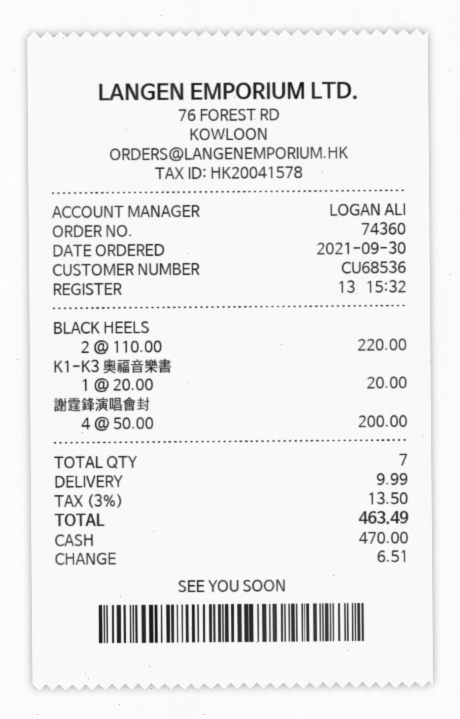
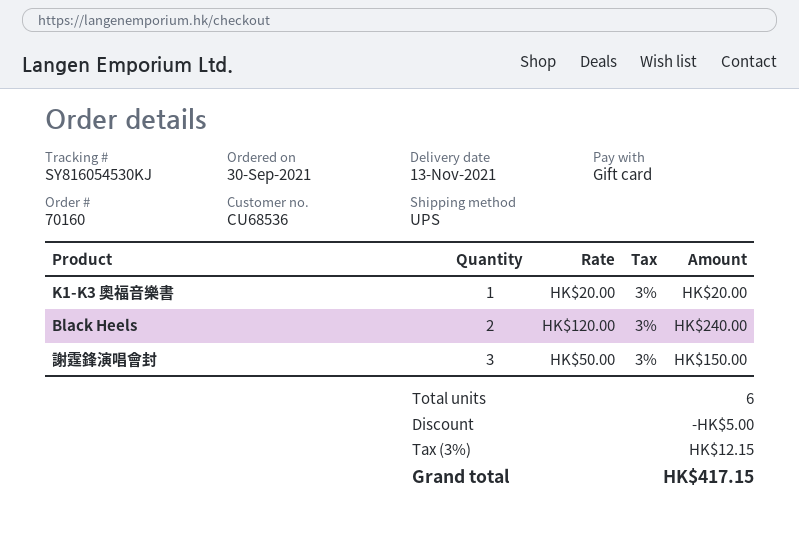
order number: 74360 -> 70160
payment method: cash -> gift card
BLACK HEELS: 2 x 110.00 = 220.00 -> 2 x 120.00 = 240.00
謝霆鋒演唱會封: 4 x 50.00 = 200.00 -> 3 x 50.00 = 150.00
total quantity: 7 -> 6
discount: none -> 5.00
shipping: 9.99 -> none
tax: 3% = 13.50 -> 3% = 12.15
total: 463.49 -> 417.15

